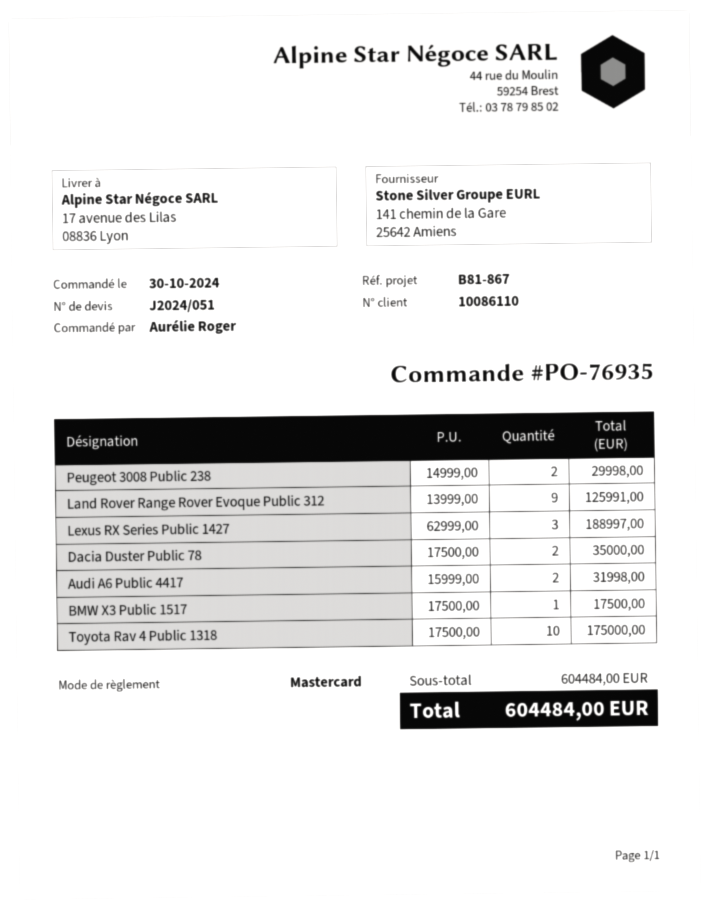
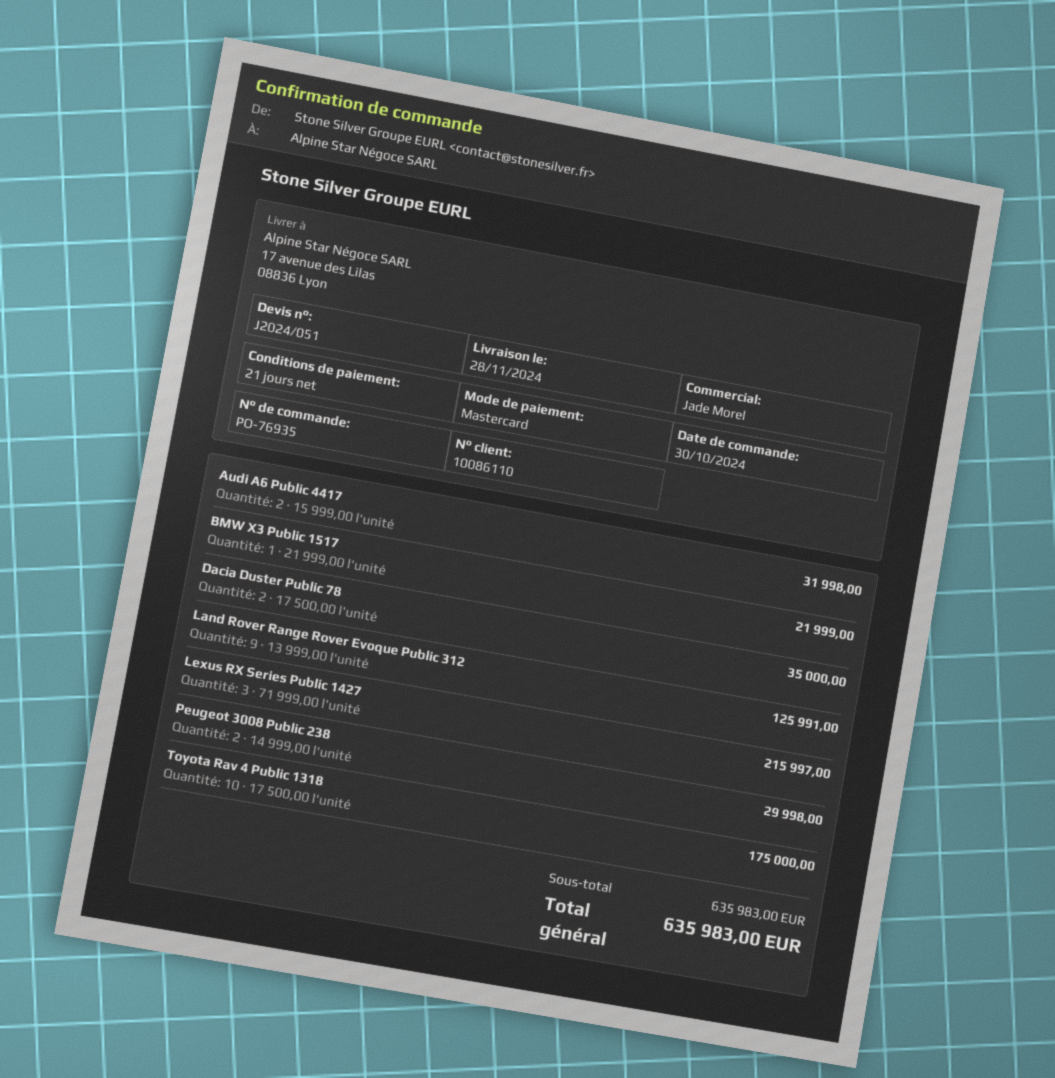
Lexus RX Series Public 1427: 3 x 62999.00 = 188997.00 -> 3 x 71999.00 = 215997.00
BMW X3 Public 1517: 1 x 17500.00 = 17500.00 -> 1 x 21999.00 = 21999.00
subtotal: 604484.00 -> 635983.00
total: 604484.00 -> 635983.00

